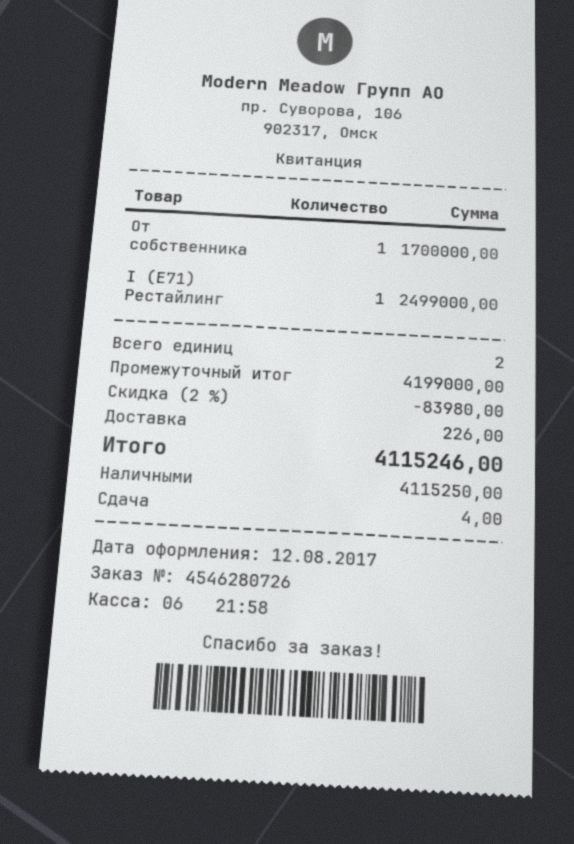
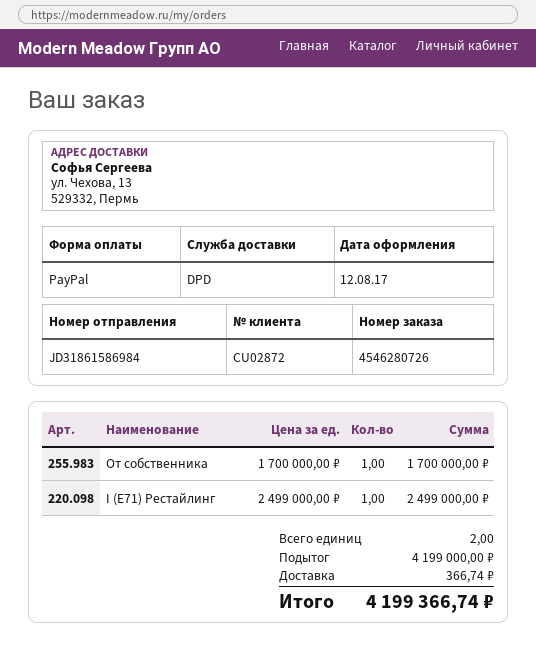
payment method: cash -> PayPal
discount: 2% = 83980.00 -> none
shipping: 226.00 -> 366.74
total: 4115246.00 -> 4199366.74

